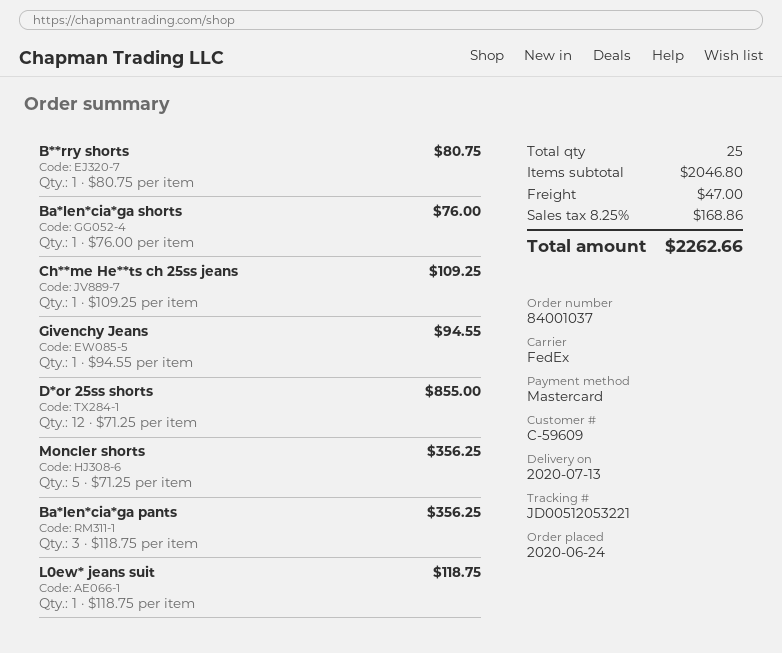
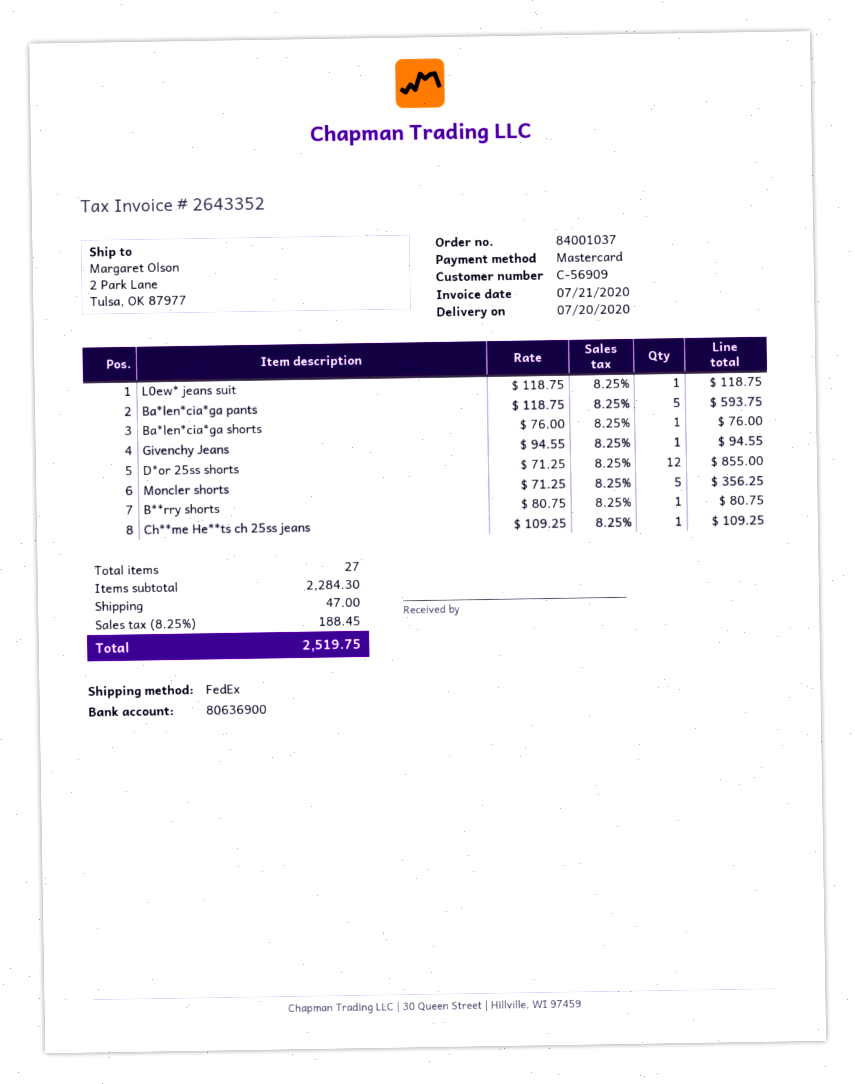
delivery date: 2020-07-13 -> 2020-07-20
customer number: C-59609 -> C-56909
Ba*len*cia*ga pants: 3 x 118.75 = 356.25 -> 5 x 118.75 = 593.75
total quantity: 25 -> 27
subtotal: 2046.80 -> 2284.30
tax: 8.25% = 168.86 -> 8.25% = 188.45
total: 2262.66 -> 2519.75

